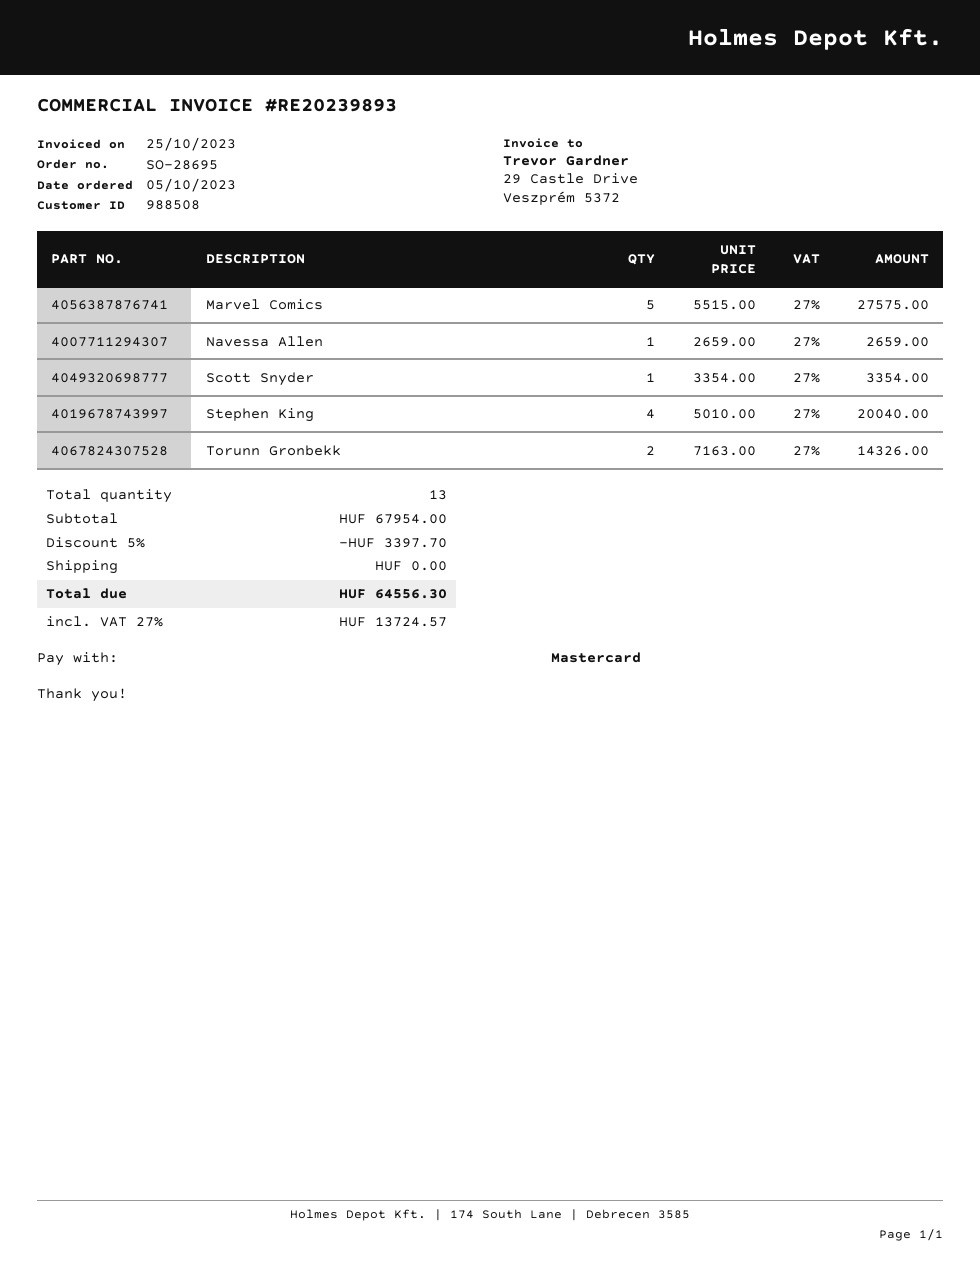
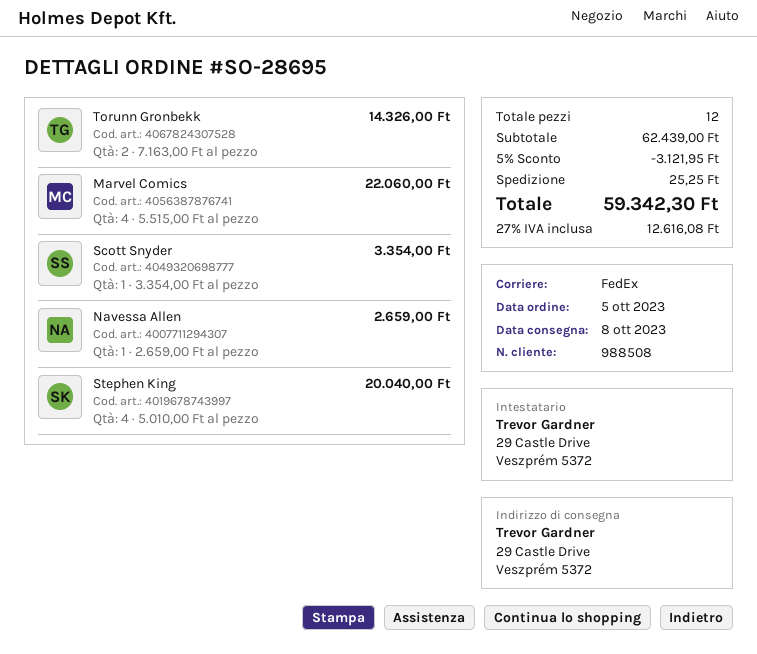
Marvel Comics: 5 x 5515.00 = 27575.00 -> 4 x 5515.00 = 22060.00
total quantity: 13 -> 12
subtotal: 67954.00 -> 62439.00
discount: 5% = 3397.70 -> 5% = 3121.95
shipping: 0.00 -> 25.25
tax: 27% = 13724.57 -> 27% = 12616.08
total: 64556.30 -> 59342.30

